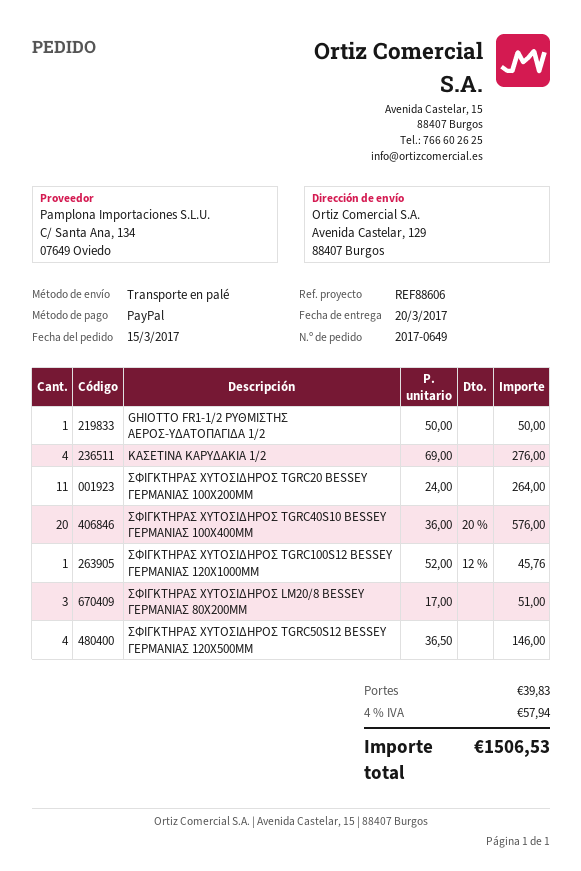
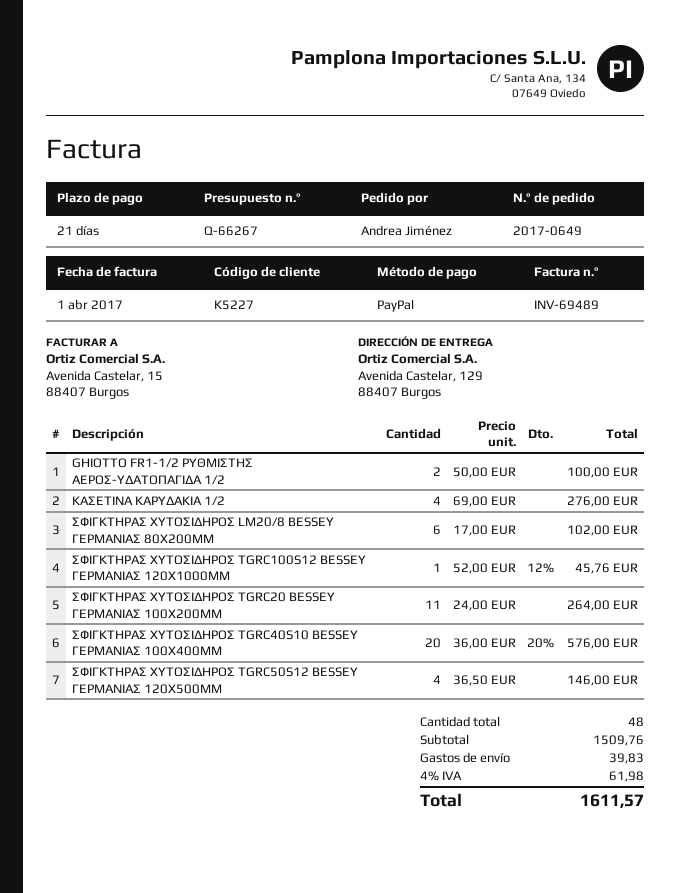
GHIOTTO FR1-1/2 ΡΥΘΜΙΣΤΗΣ ΑΕΡΟΣ-ΥΔΑΤΟΠΑΓΙΔΑ 1/2: 1 x 50.00 = 50.00 -> 2 x 50.00 = 100.00
ΣΦΙΓΚΤΗΡΑΣ ΧΥΤΟΣΙΔΗΡΟΣ LM20/8 BESSEY ΓΕΡΜΑΝΙΑΣ 80X200MM: 3 x 17.00 = 51.00 -> 6 x 17.00 = 102.00
tax: 4% = 57.94 -> 4% = 61.98
total: 1506.53 -> 1611.57

